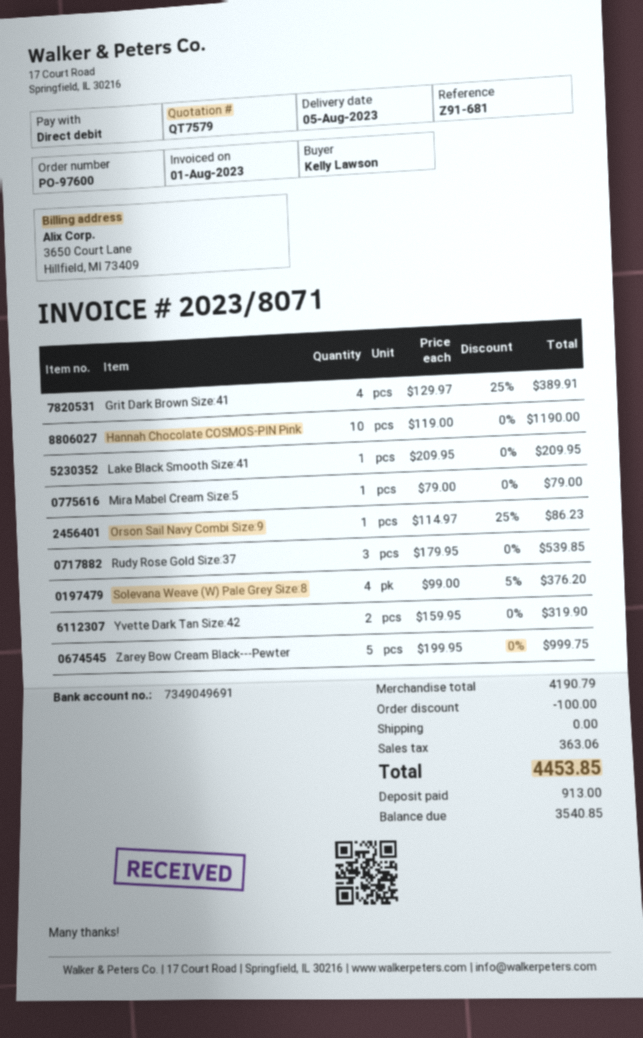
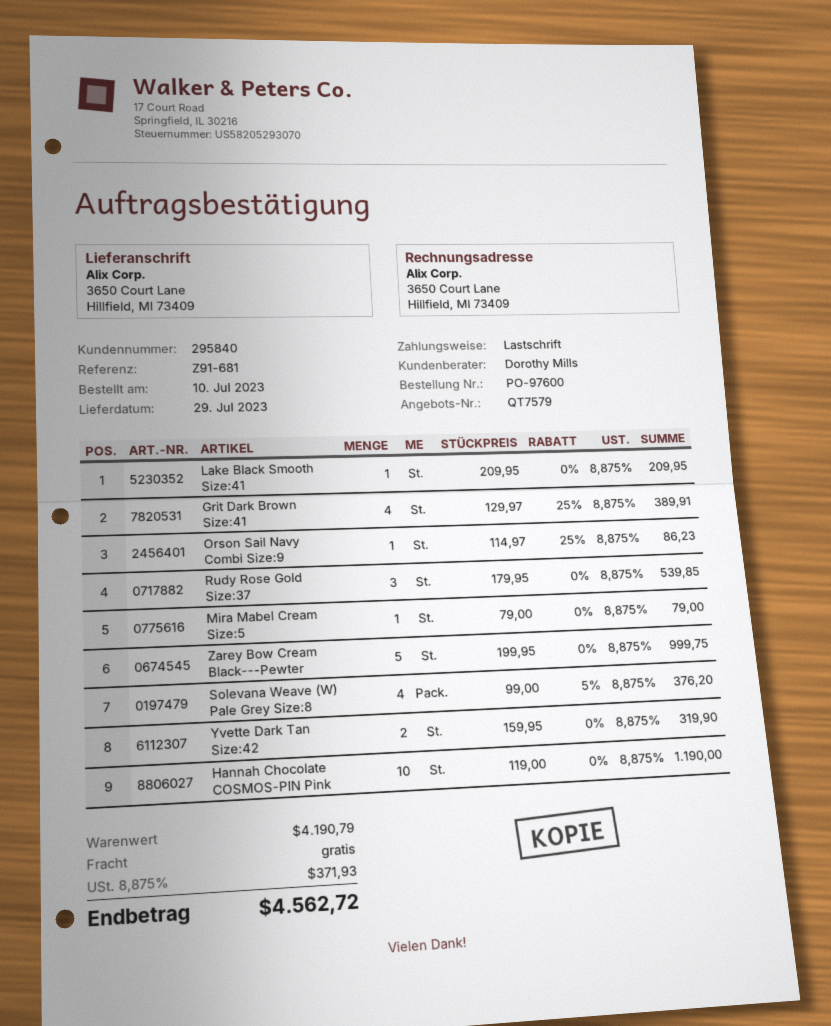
delivery date: 2023-08-05 -> 2023-07-29
discount: 100.00 -> none
tax: 363.06 -> 371.93
total: 4453.85 -> 4562.72

